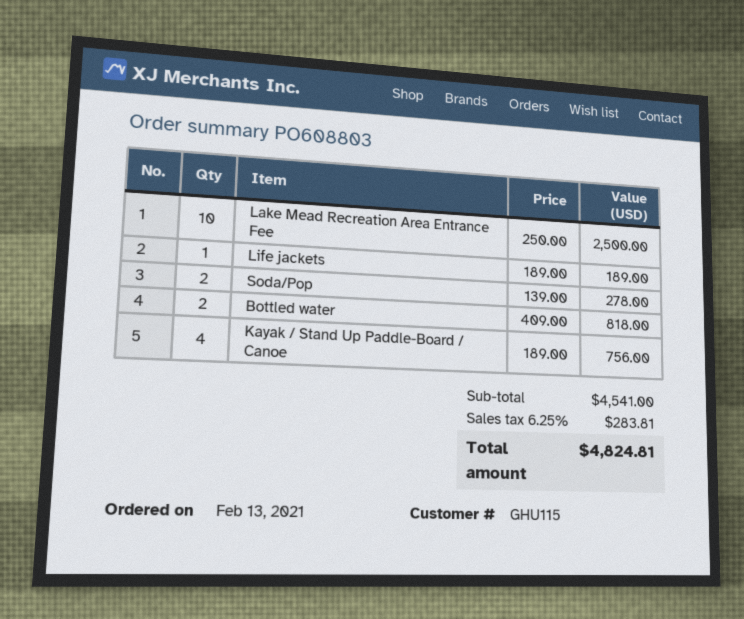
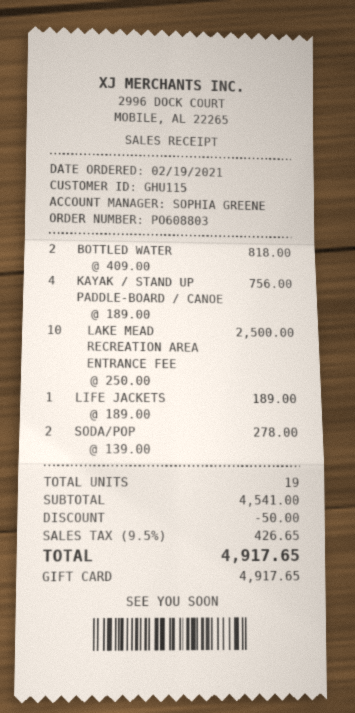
order date: 2021-02-13 -> 2021-02-19
discount: none -> 50.00
tax: 6.25% = 283.81 -> 9.5% = 426.65
total: 4824.81 -> 4917.65

